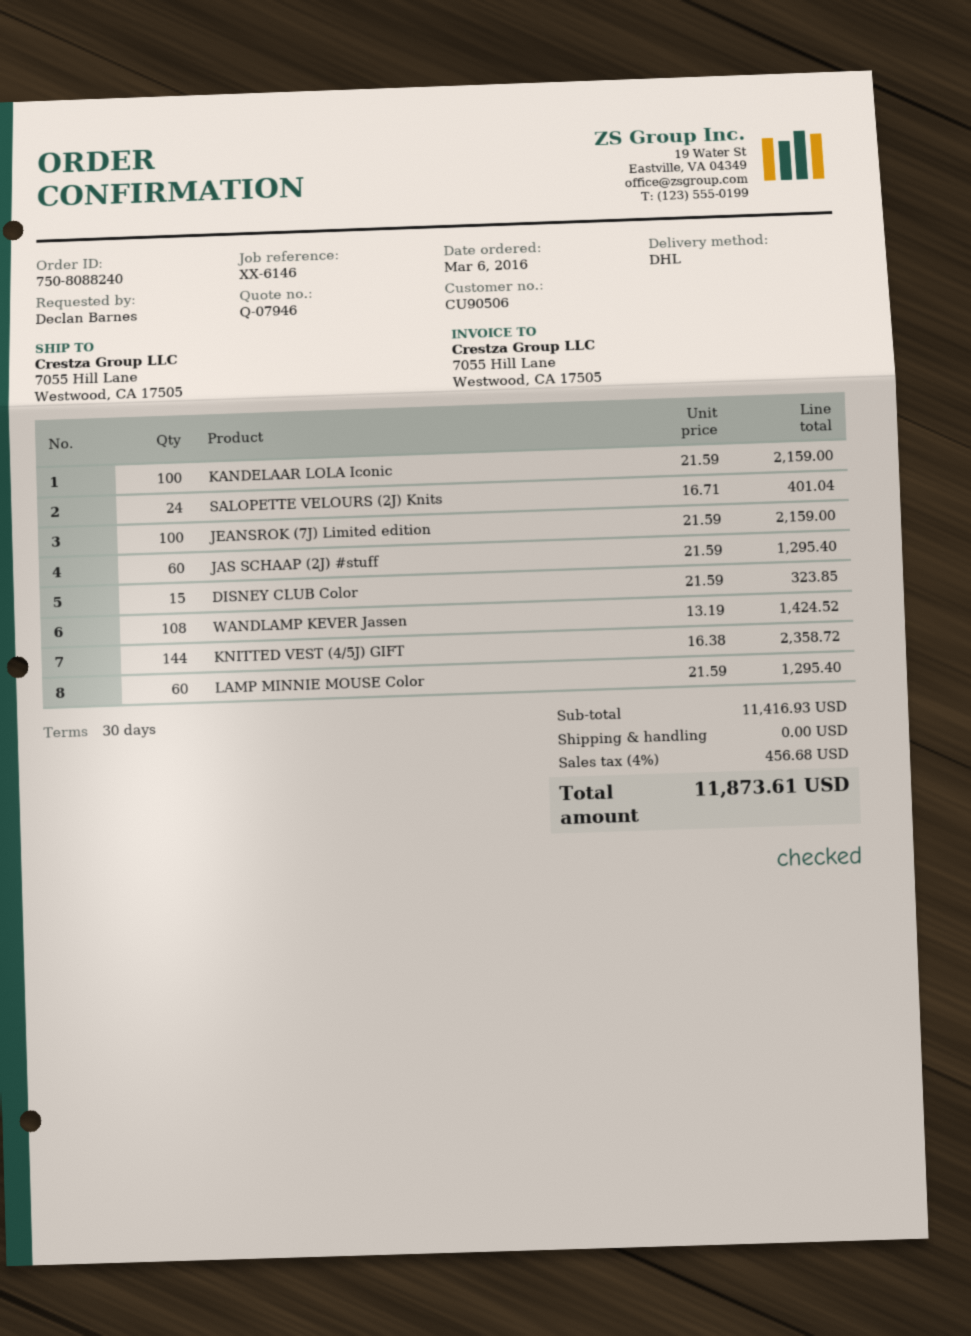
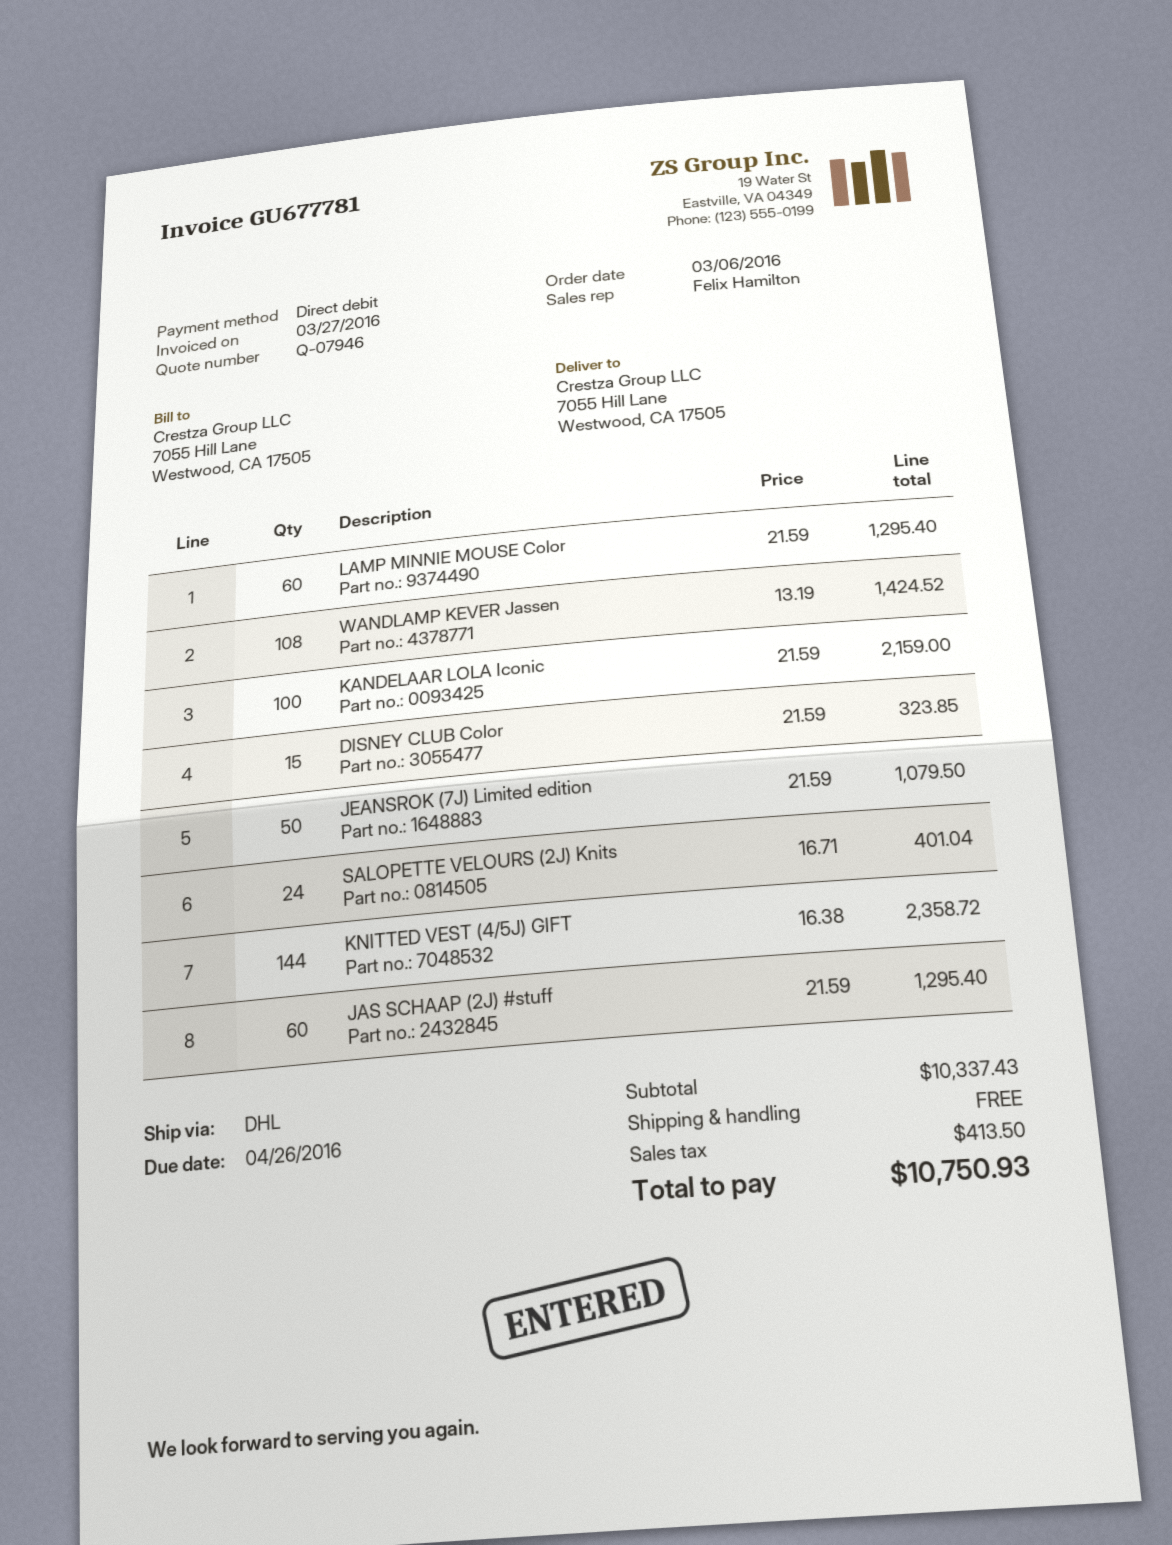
JEANSROK (7J) Limited edition: 100 x 21.59 = 2159.00 -> 50 x 21.59 = 1079.50
subtotal: 11416.93 -> 10337.43
tax: 456.68 -> 413.50
total: 11873.61 -> 10750.93

